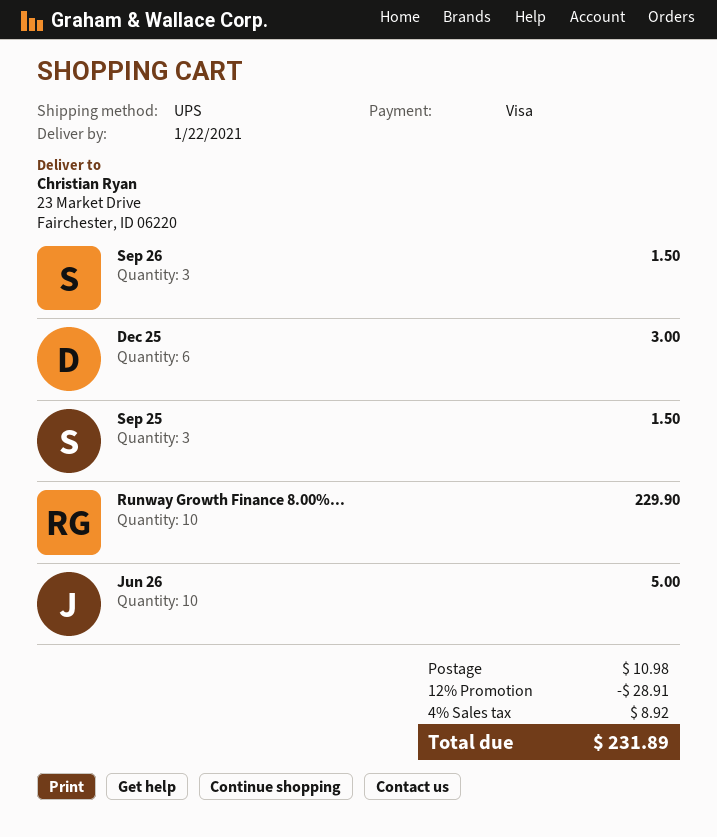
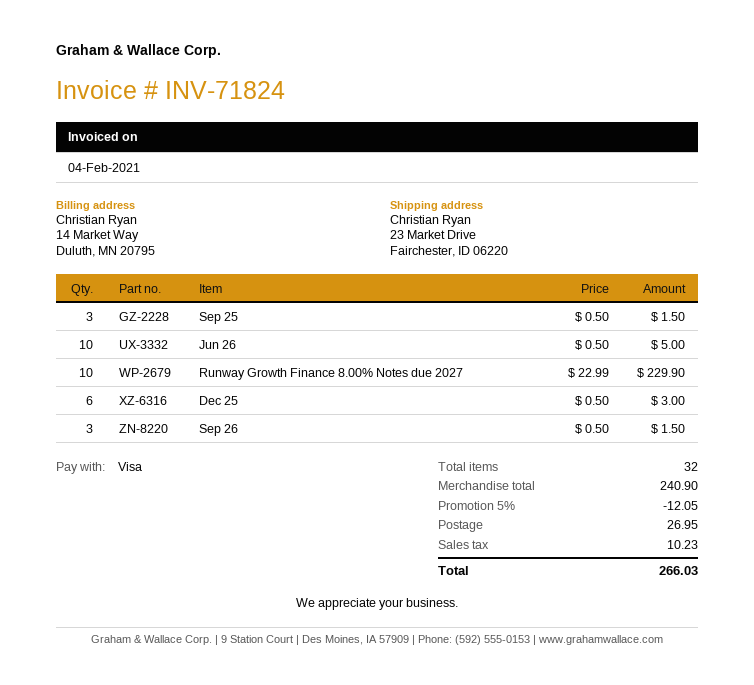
discount: 12% = 28.91 -> 5% = 12.05
shipping: 10.98 -> 26.95
tax: 8.92 -> 10.23
total: 231.89 -> 266.03

